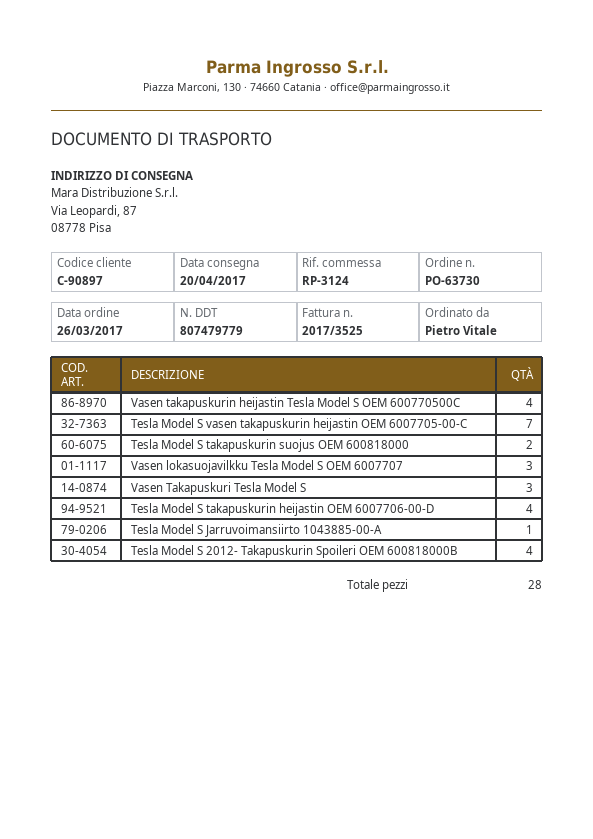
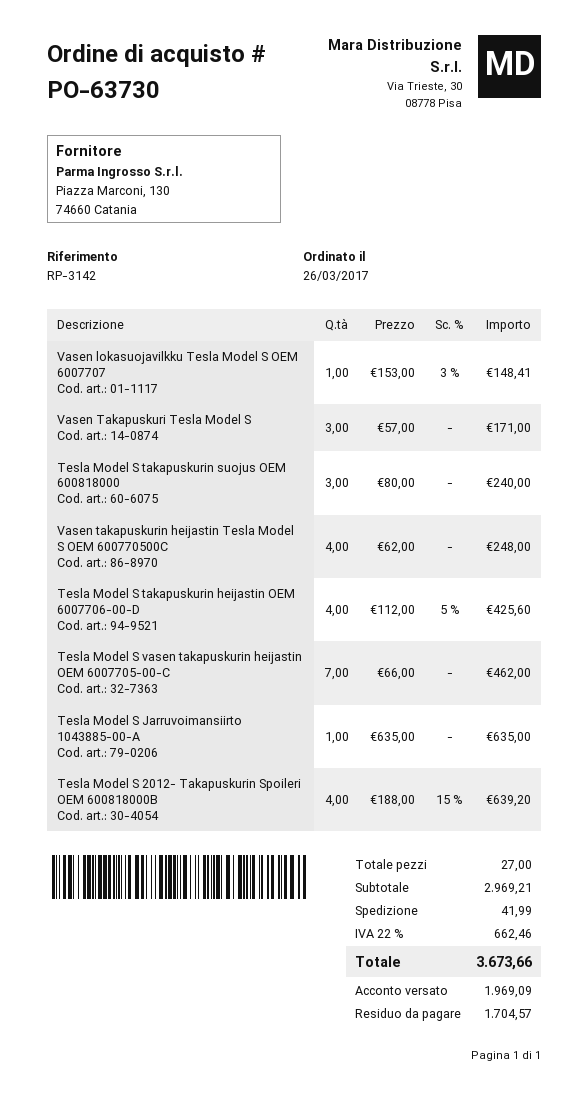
reference: RP-3124 -> RP-3142
Tesla Model S takapuskurin suojus OEM 600818000: 2 -> 3
Vasen lokasuojavilkku Tesla Model S OEM 6007707: 3 -> 1
total quantity: 28 -> 27

